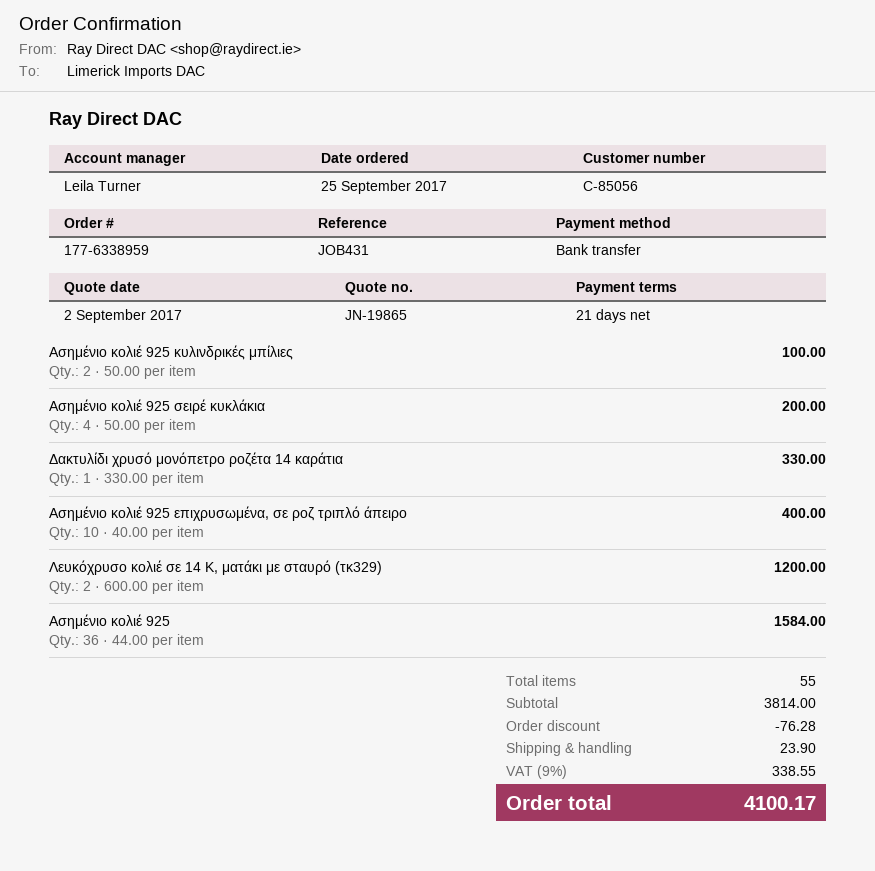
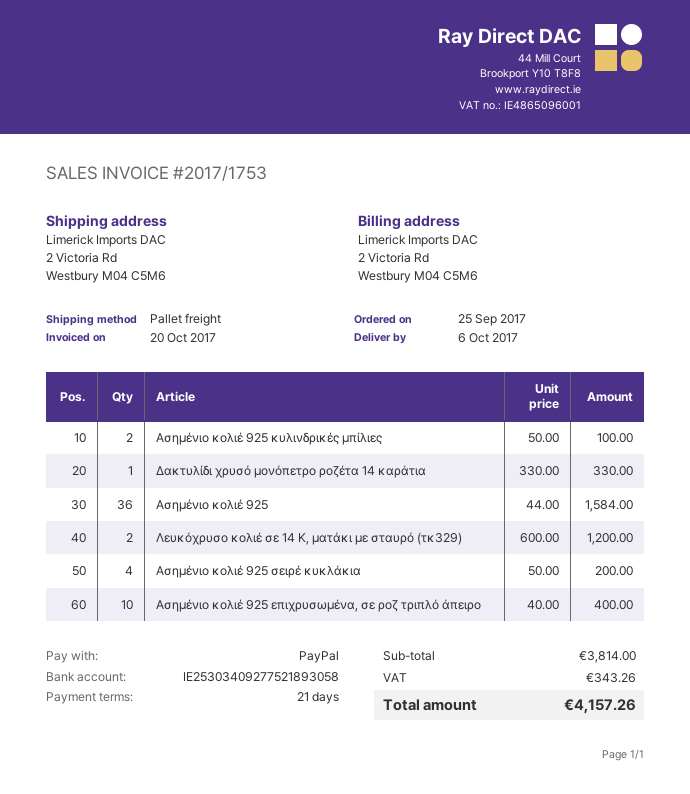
payment method: bank transfer -> PayPal
discount: 76.28 -> none
shipping: 23.90 -> none
tax: 338.55 -> 343.26
total: 4100.17 -> 4157.26

